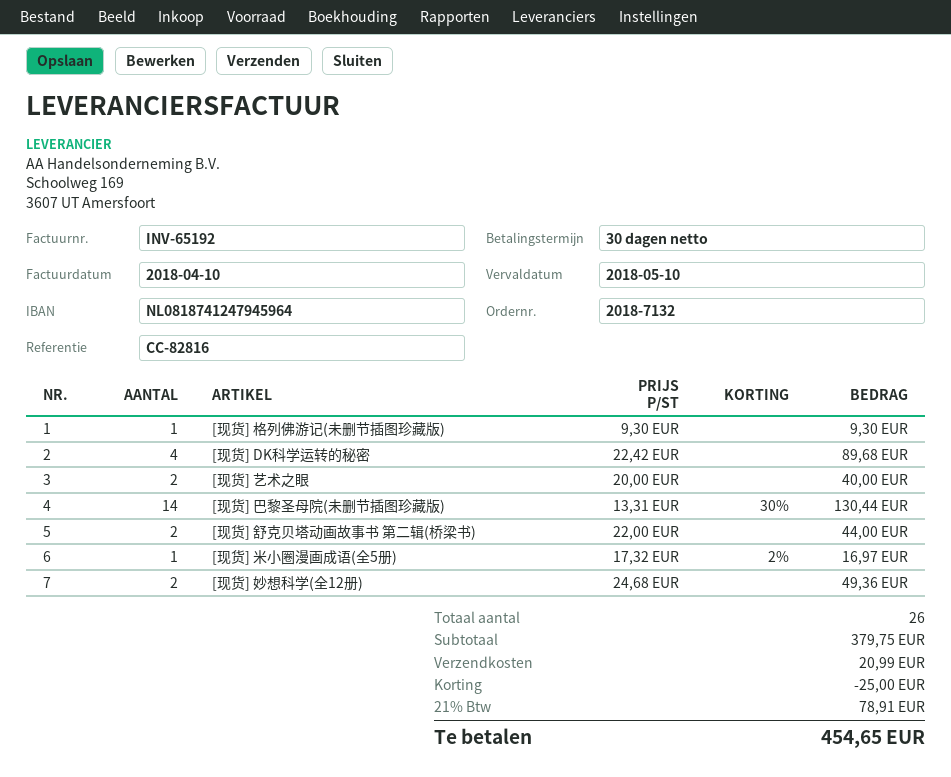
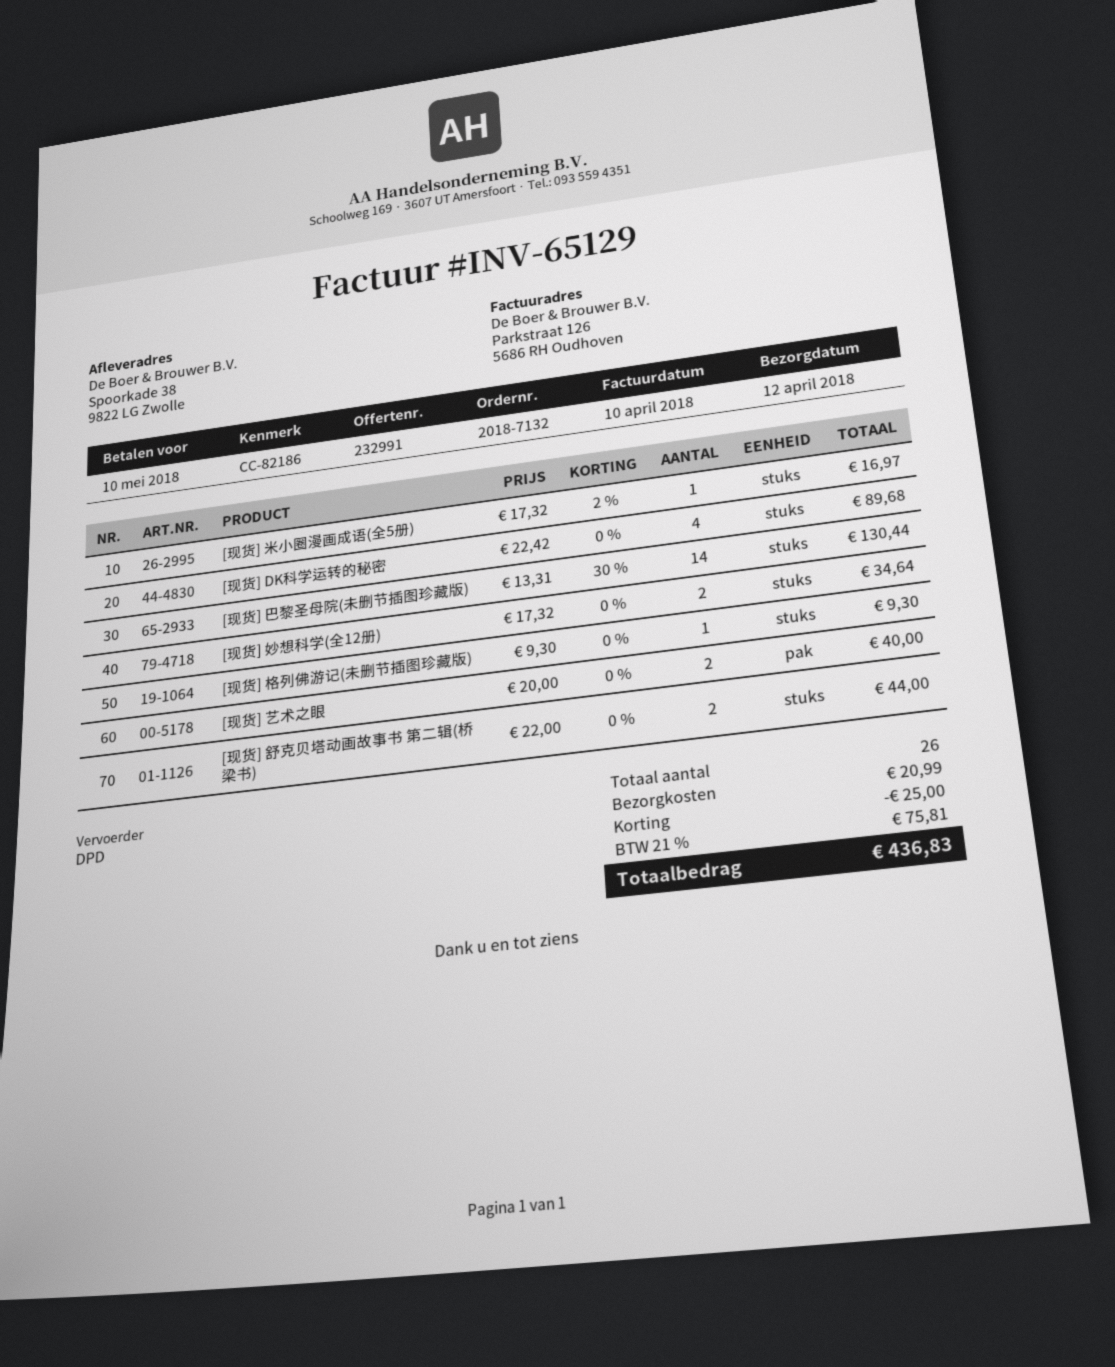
invoice number: INV-65192 -> INV-65129
reference: CC-82816 -> CC-82186
[现货] 妙想科学(全12册): 2 x 24.68 = 49.36 -> 2 x 17.32 = 34.64
tax: 21% = 78.91 -> 21% = 75.81
total: 454.65 -> 436.83

